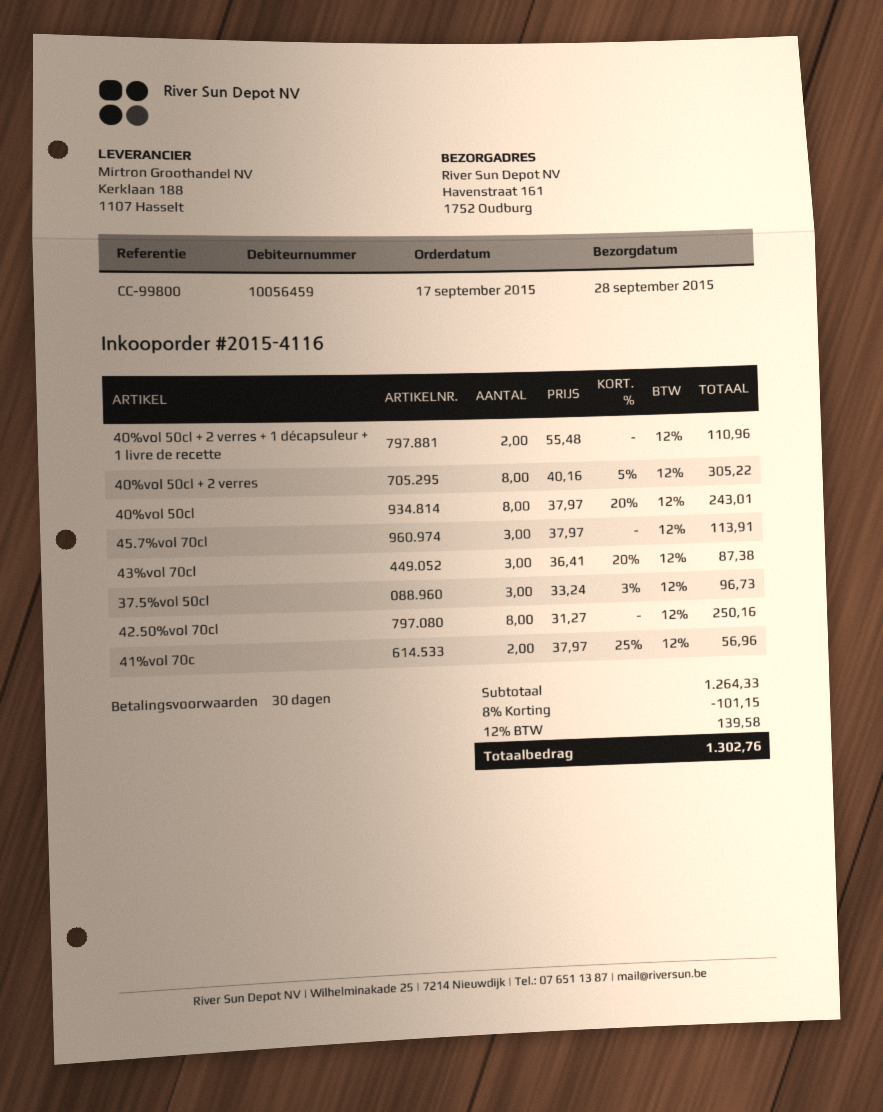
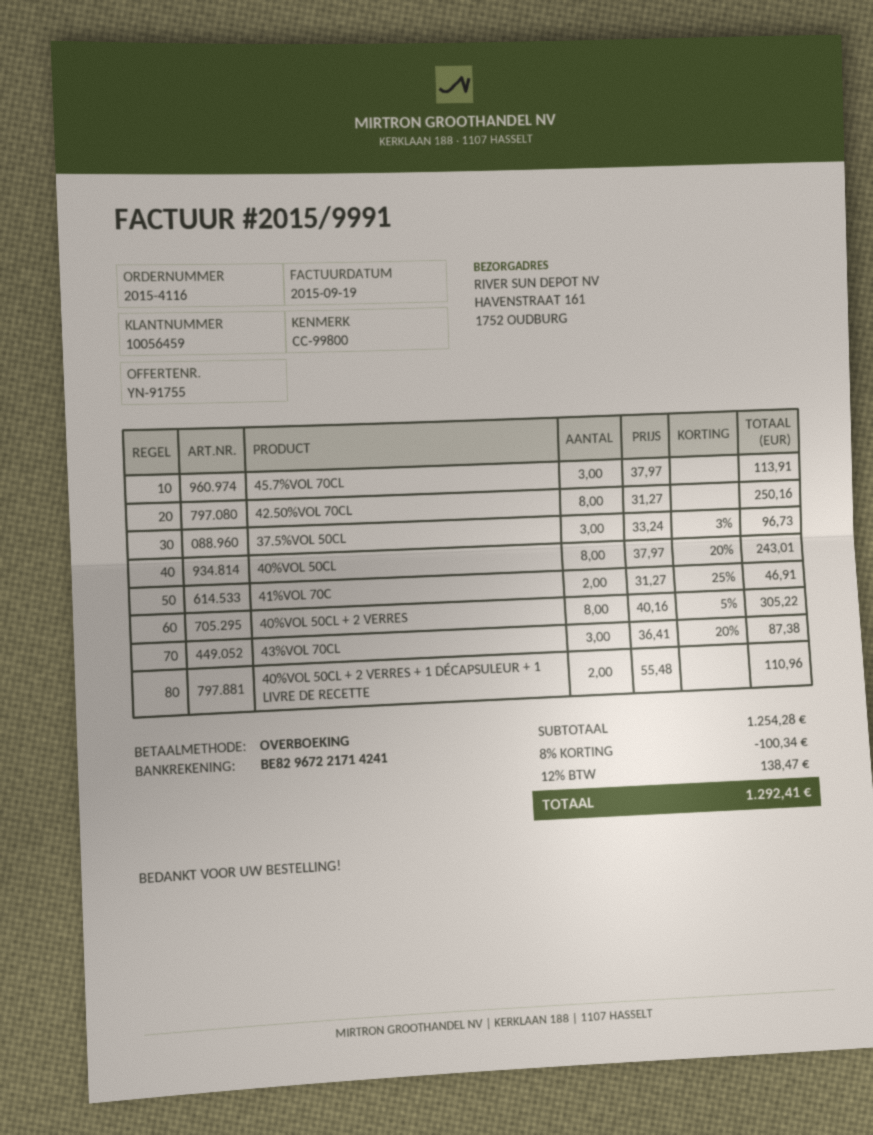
41%vol 70c: 2 x 37.97 - 25% = 56.96 -> 2 x 31.27 - 25% = 46.91
subtotal: 1264.33 -> 1254.28
discount: 8% = 101.15 -> 8% = 100.34
tax: 12% = 139.58 -> 12% = 138.47
total: 1302.76 -> 1292.41

